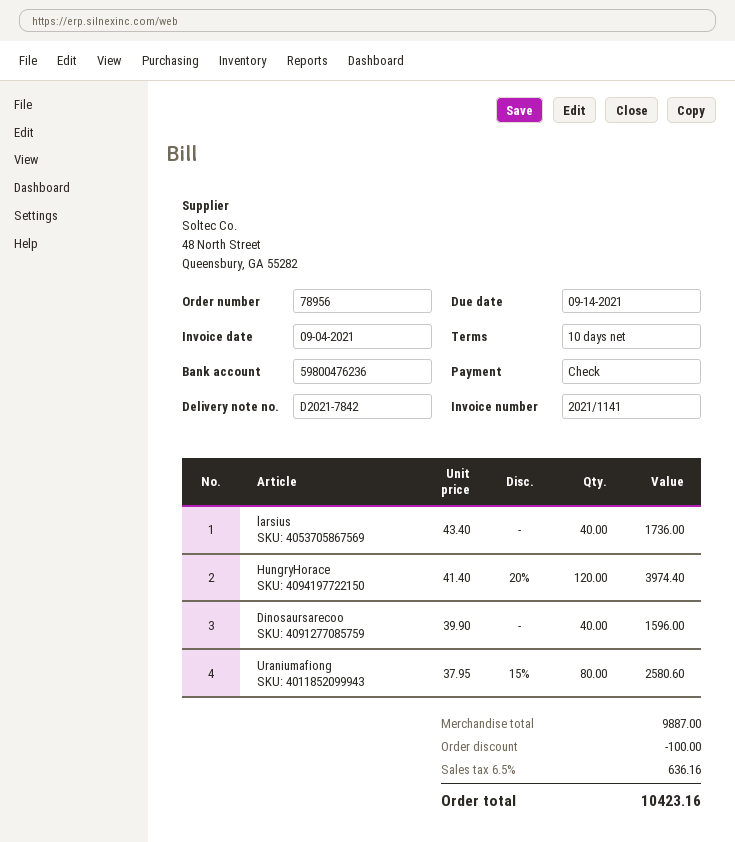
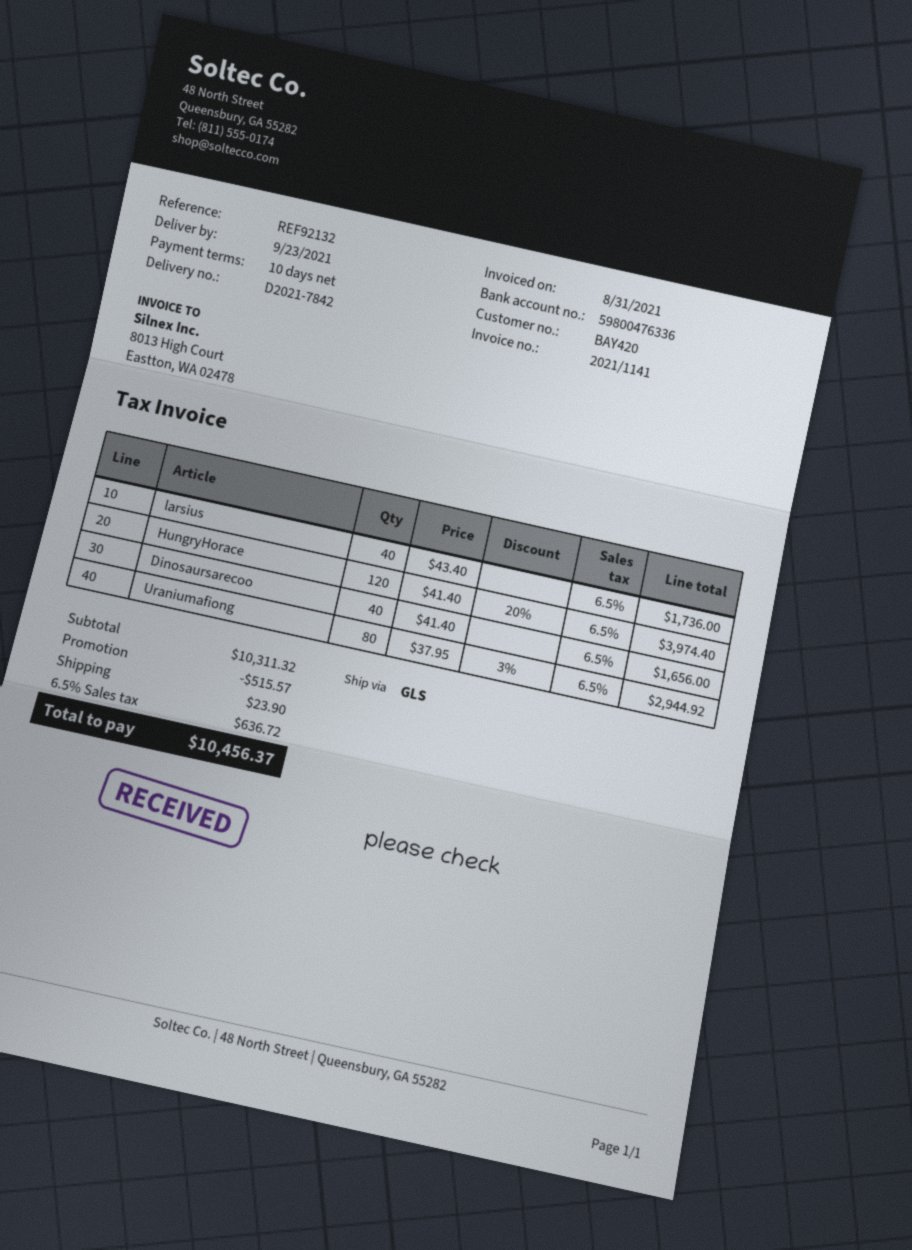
invoice date: 2021-09-04 -> 2021-08-31
bank account: 59800476236 -> 59800476336
Dinosaursarecoo: 40 x 39.90 = 1596.00 -> 40 x 41.40 = 1656.00
Uraniumafiong: 80 x 37.95 - 15% = 2580.60 -> 80 x 37.95 - 3% = 2944.92
subtotal: 9887.00 -> 10311.32
discount: 100.00 -> 515.57
shipping: none -> 23.90
tax: 6.5% = 636.16 -> 6.5% = 636.72
total: 10423.16 -> 10456.37

